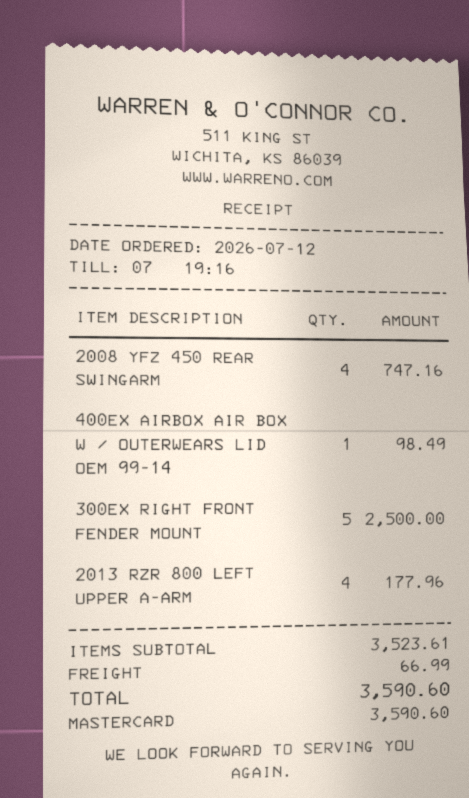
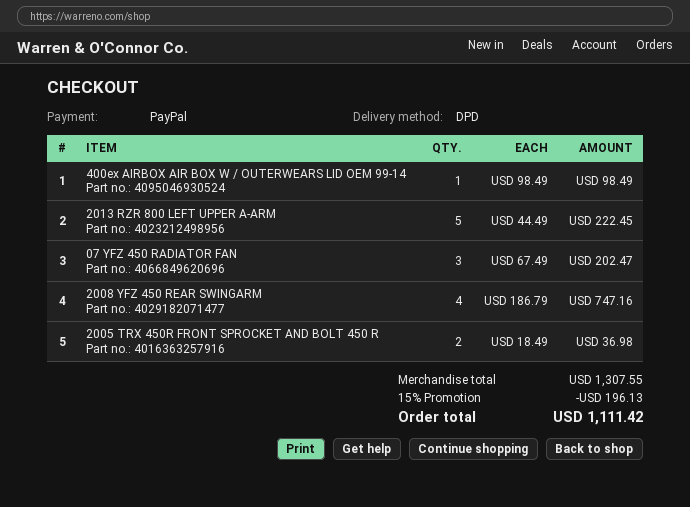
payment method: Mastercard -> PayPal
300EX RIGHT FRONT FENDER MOUNT: 5 for 2500.00 -> none
2013 RZR 800 LEFT UPPER A-ARM: 4 for 177.96 -> 5 for 222.45
07 YFZ 450 RADIATOR FAN: none -> 3 for 202.47
2005 TRX 450R FRONT SPROCKET AND BOLT 450 R: none -> 2 for 36.98
subtotal: 3523.61 -> 1307.55
discount: none -> 15% = 196.13
shipping: 66.99 -> none
total: 3590.60 -> 1111.42

